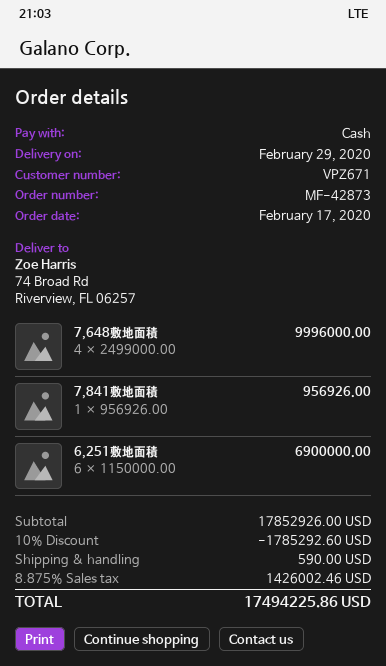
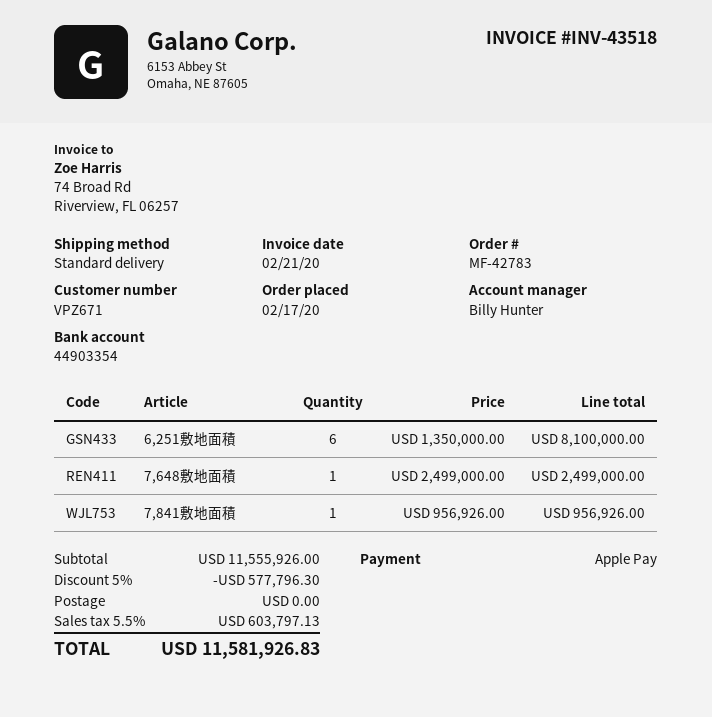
order number: MF-42873 -> MF-42783
payment method: cash -> Apple Pay
7,648敷地面積: 4 x 2499000.00 = 9996000.00 -> 1 x 2499000.00 = 2499000.00
6,251敷地面積: 6 x 1150000.00 = 6900000.00 -> 6 x 1350000.00 = 8100000.00
subtotal: 17852926.00 -> 11555926.00
discount: 10% = 1785292.60 -> 5% = 577796.30
shipping: 590.00 -> 0.00
tax: 8.875% = 1426002.46 -> 5.5% = 603797.13
total: 17494225.86 -> 11581926.83

